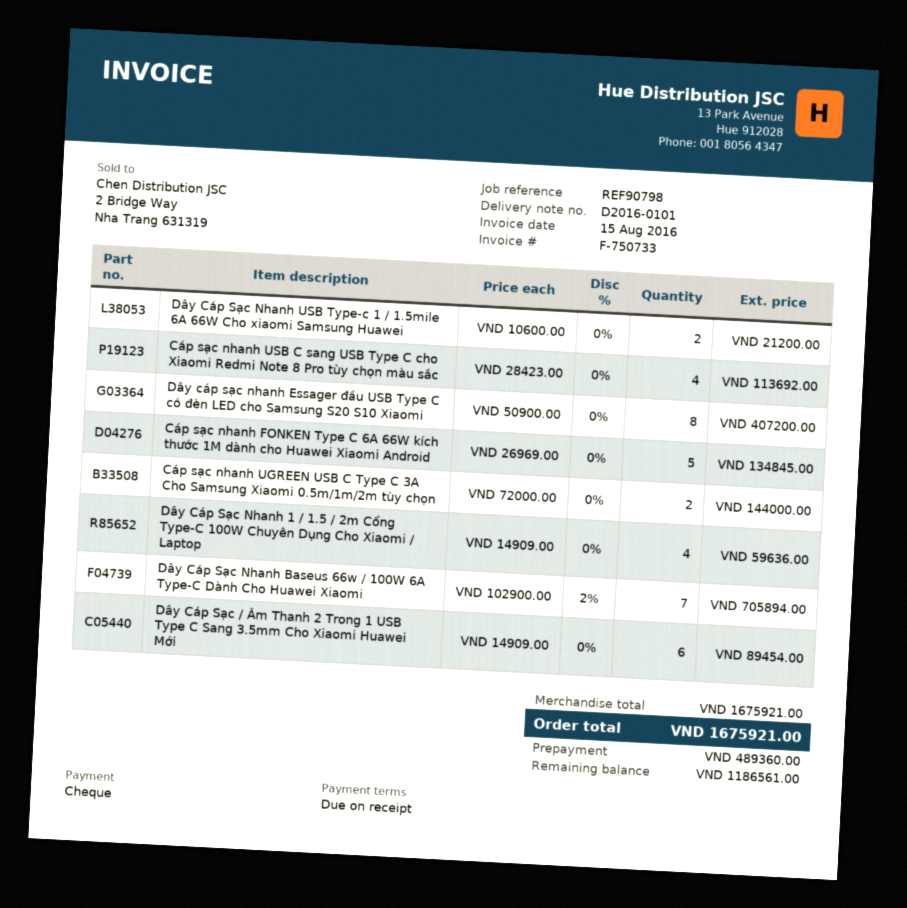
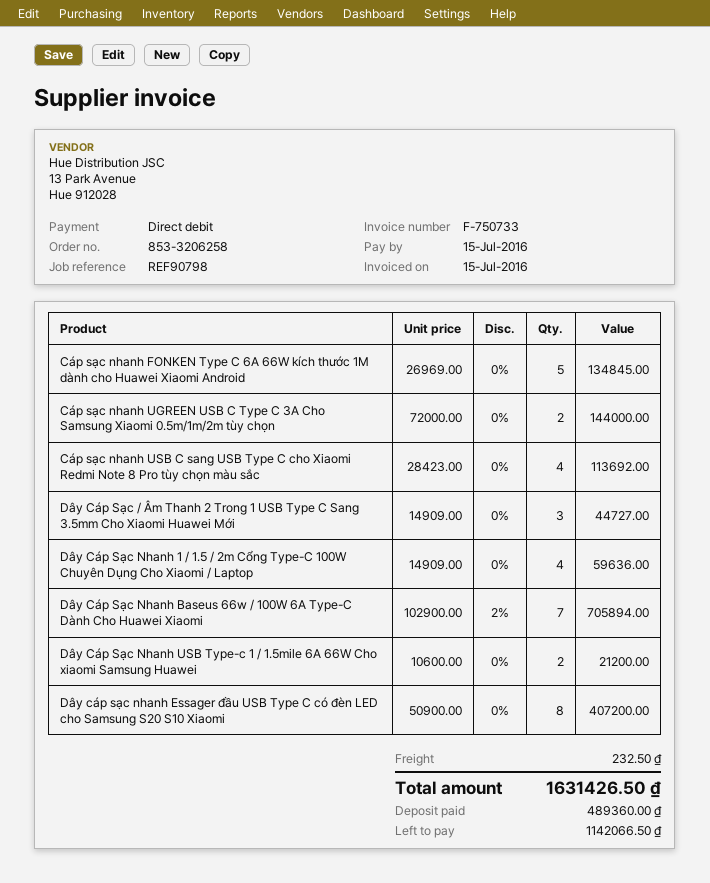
invoice date: 2016-08-15 -> 2016-07-15
payment method: cheque -> direct debit
Dây Cáp Sạc / Âm Thanh 2 Trong 1 USB Type C Sang 3.5mm Cho Xiaomi Huawei Mới: 6 x 14909.00 = 89454.00 -> 3 x 14909.00 = 44727.00
shipping: none -> 232.50
total: 1675921.00 -> 1631426.50
balance: 1186561.00 -> 1142066.50

